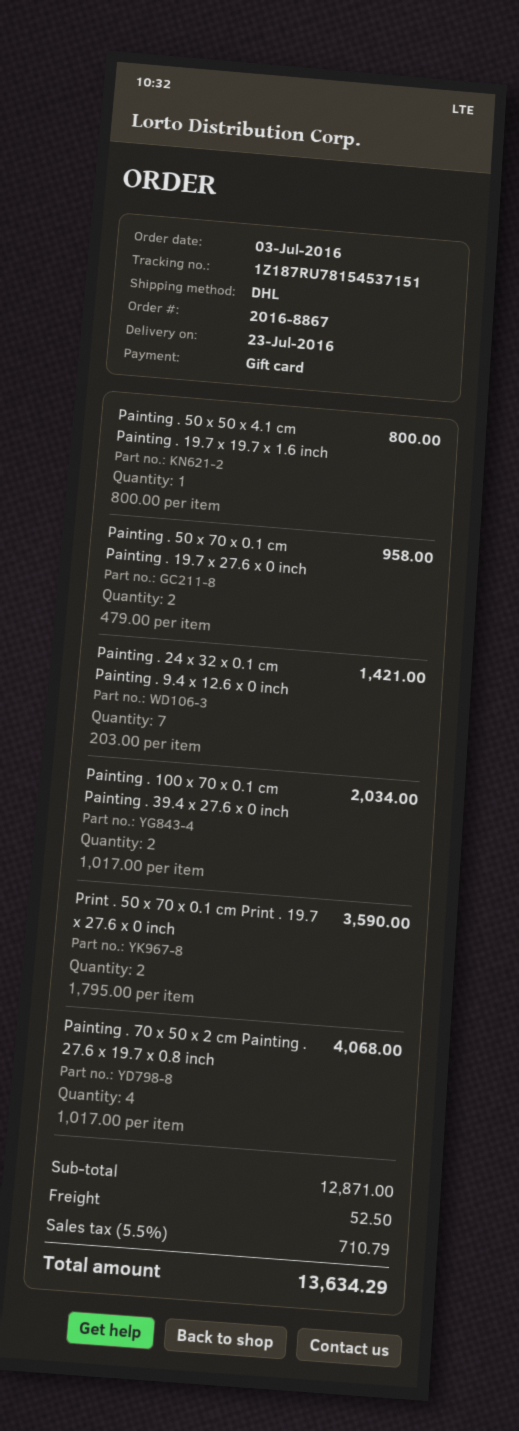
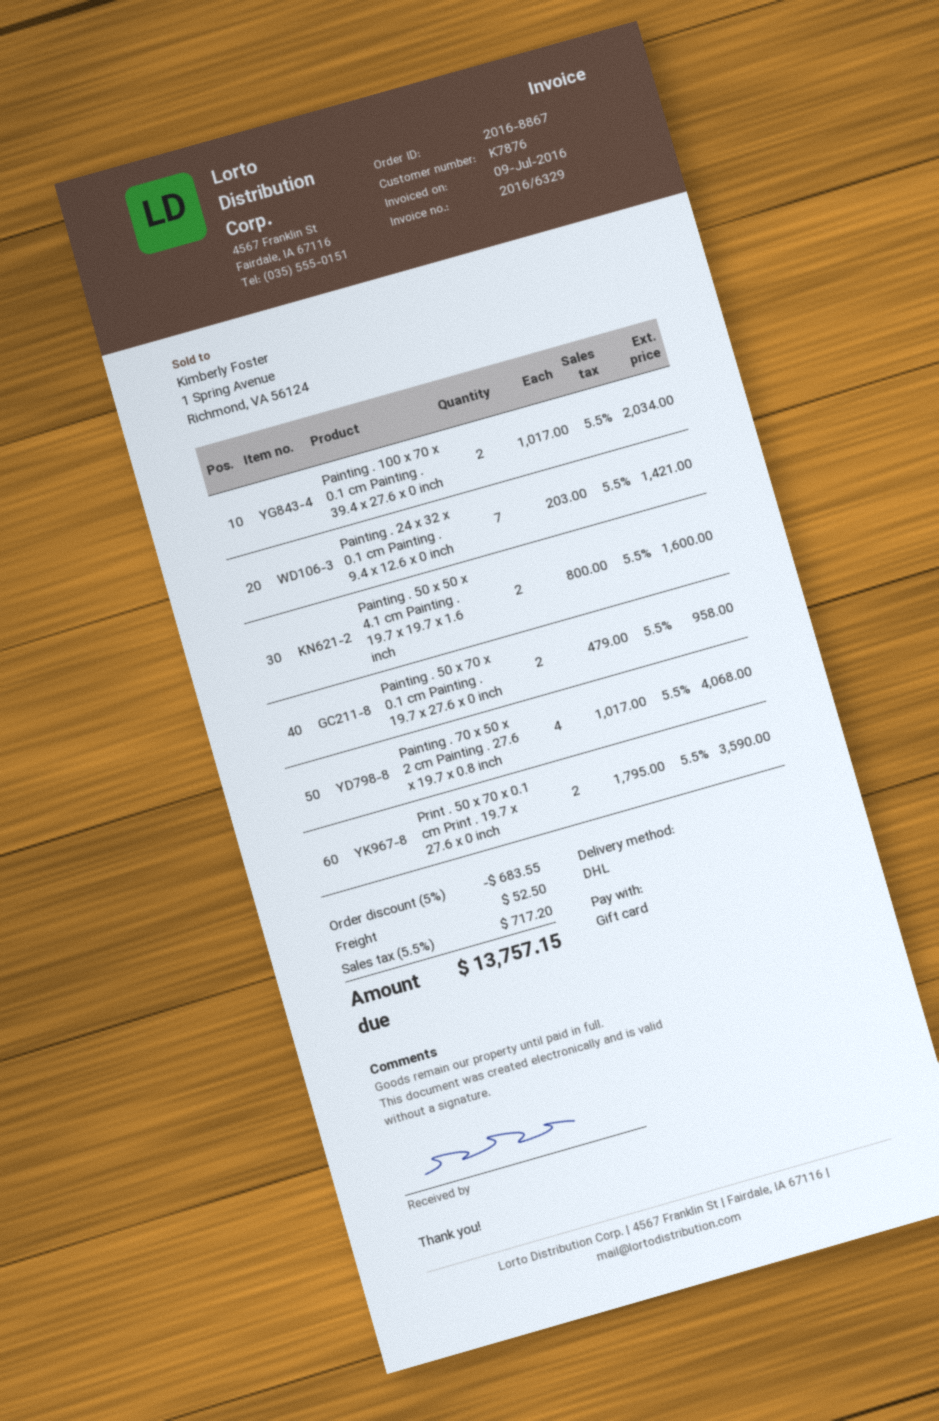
Painting . 50 x 50 x 4.1 cm Painting . 19.7 x 19.7 x 1.6 inch: 1 x 800.00 = 800.00 -> 2 x 800.00 = 1600.00
discount: none -> 5% = 683.55
tax: 5.5% = 710.79 -> 5.5% = 717.20
total: 13634.29 -> 13757.15

